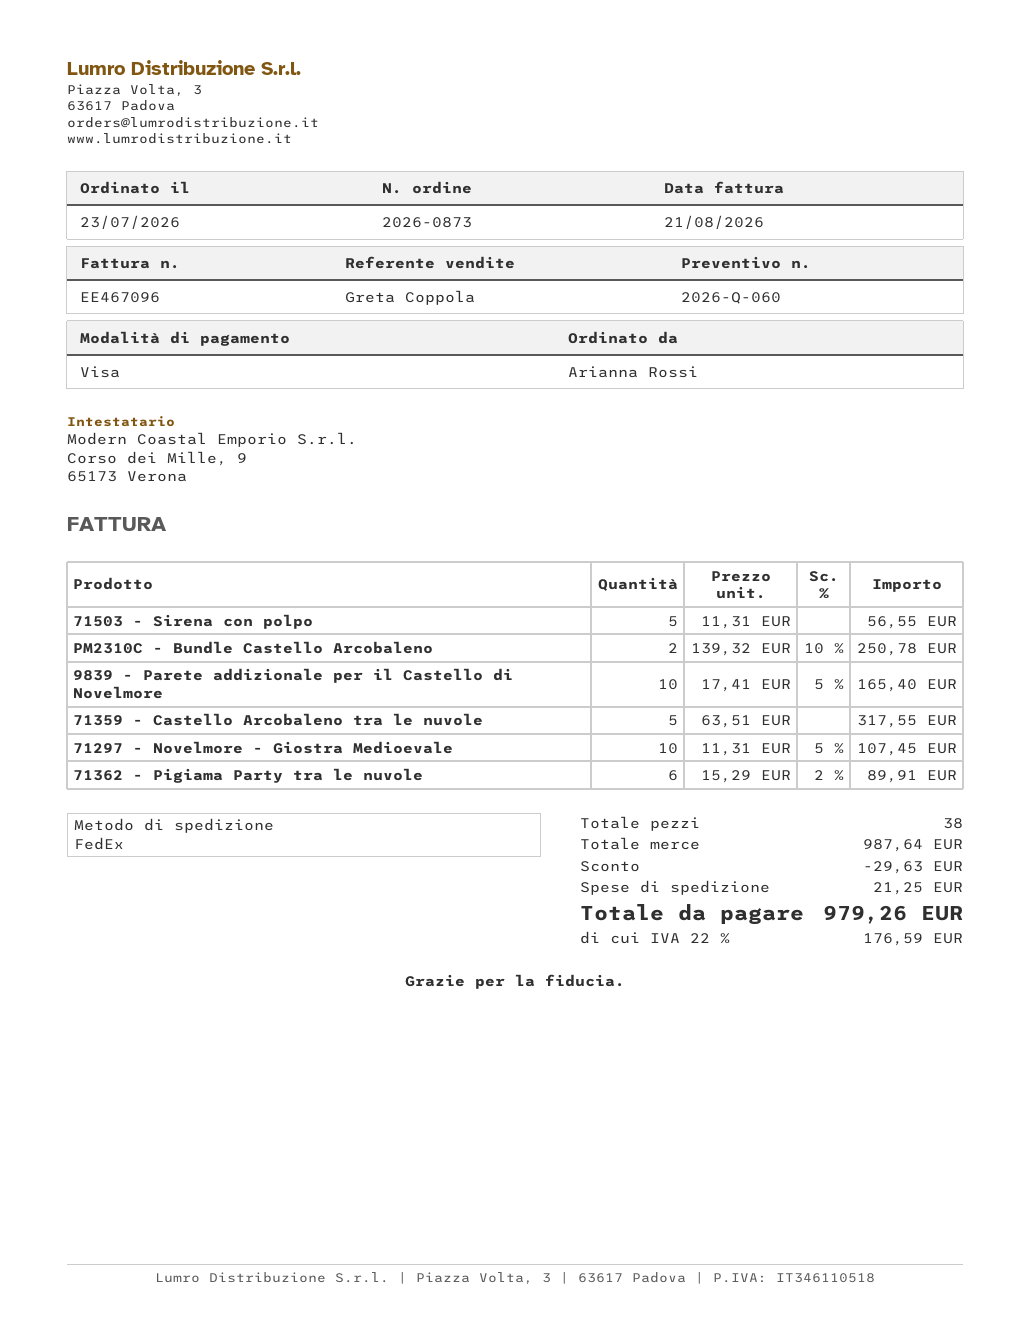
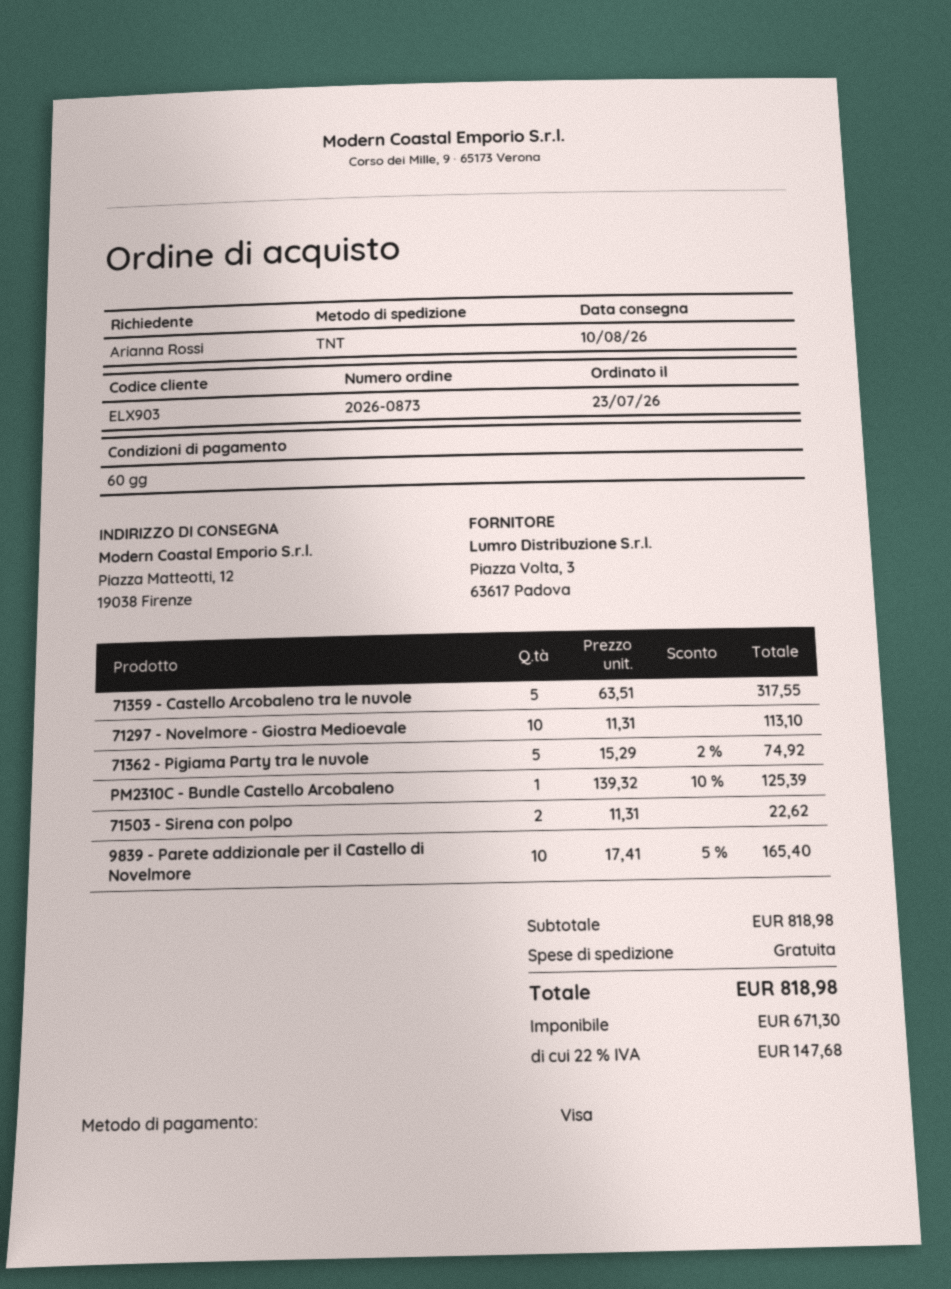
shipping method: FedEx -> TNT
71503 - Sirena con polpo: 5 x 11.31 = 56.55 -> 2 x 11.31 = 22.62
PM2310C - Bundle Castello Arcobaleno: 2 x 139.32 - 10% = 250.78 -> 1 x 139.32 - 10% = 125.39
71297 - Novelmore - Giostra Medioevale: 10 x 11.31 - 5% = 107.45 -> 10 x 11.31 = 113.10
71362 - Pigiama Party tra le nuvole: 6 x 15.29 - 2% = 89.91 -> 5 x 15.29 - 2% = 74.92
subtotal: 987.64 -> 818.98
discount: 29.63 -> none
shipping: 21.25 -> 0.00
tax: 22% = 176.59 -> 22% = 147.68
total: 979.26 -> 818.98

